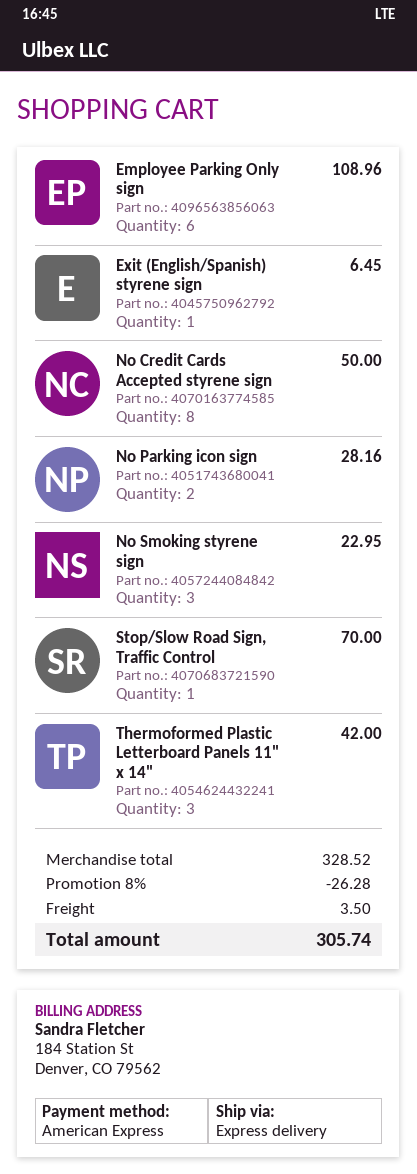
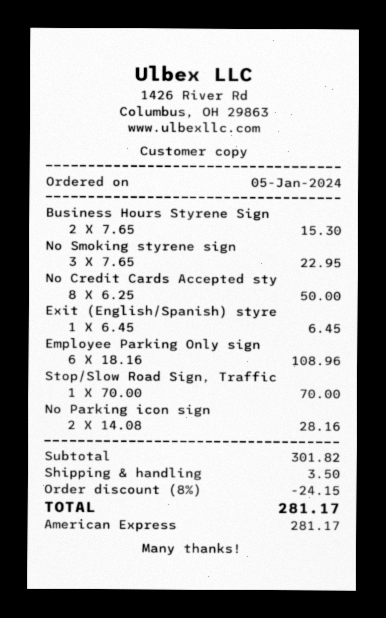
Thermoformed Plastic Letterboard Panels 11" x 14": 3 for 42.00 -> none
Business Hours Styrene Sign: none -> 2 for 15.30
subtotal: 328.52 -> 301.82
discount: 8% = 26.28 -> 8% = 24.15
total: 305.74 -> 281.17

